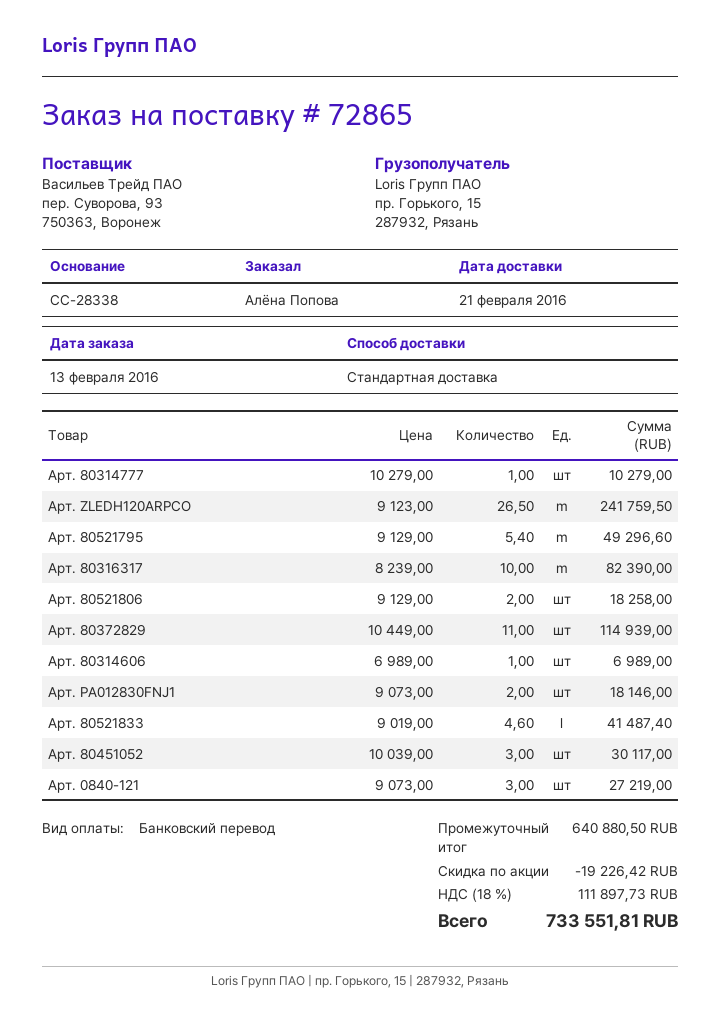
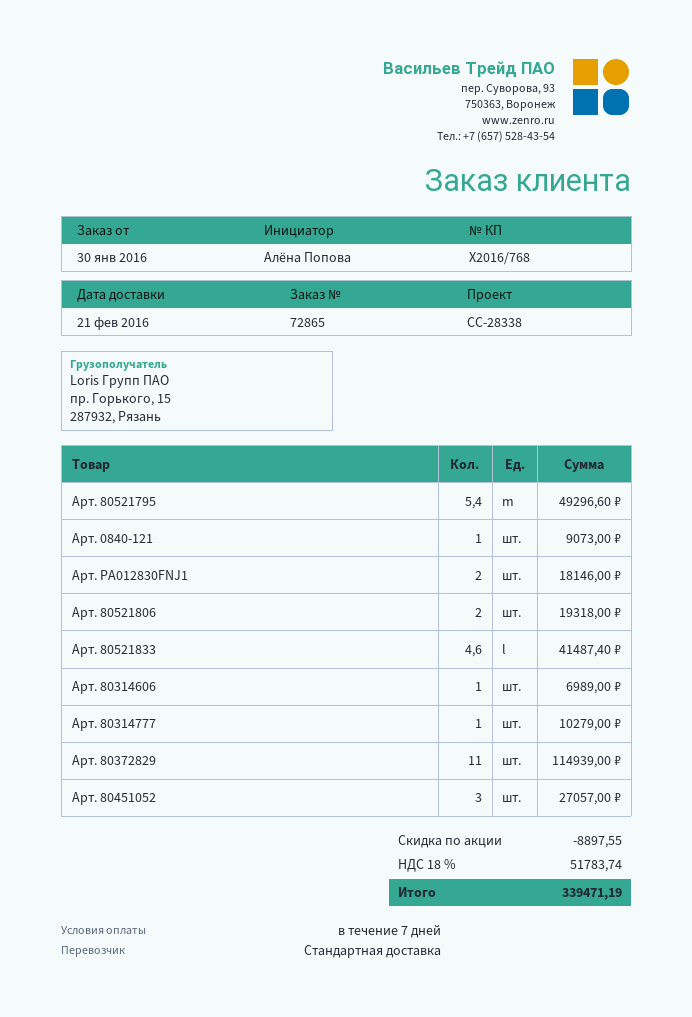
order date: 2016-02-13 -> 2016-01-30
Арт. ZLEDH120ARPCO: 26.5 for 241759.50 -> none
Арт. 80316317: 10 for 82390.00 -> none
Арт. 80521806: 2 for 18258.00 -> 2 for 19318.00
Арт. 80451052: 3 for 30117.00 -> 3 for 27057.00
Арт. 0840-121: 3 for 27219.00 -> 1 for 9073.00
discount: 19226.42 -> 8897.55
tax: 18% = 111897.73 -> 18% = 51783.74
total: 733551.81 -> 339471.19

